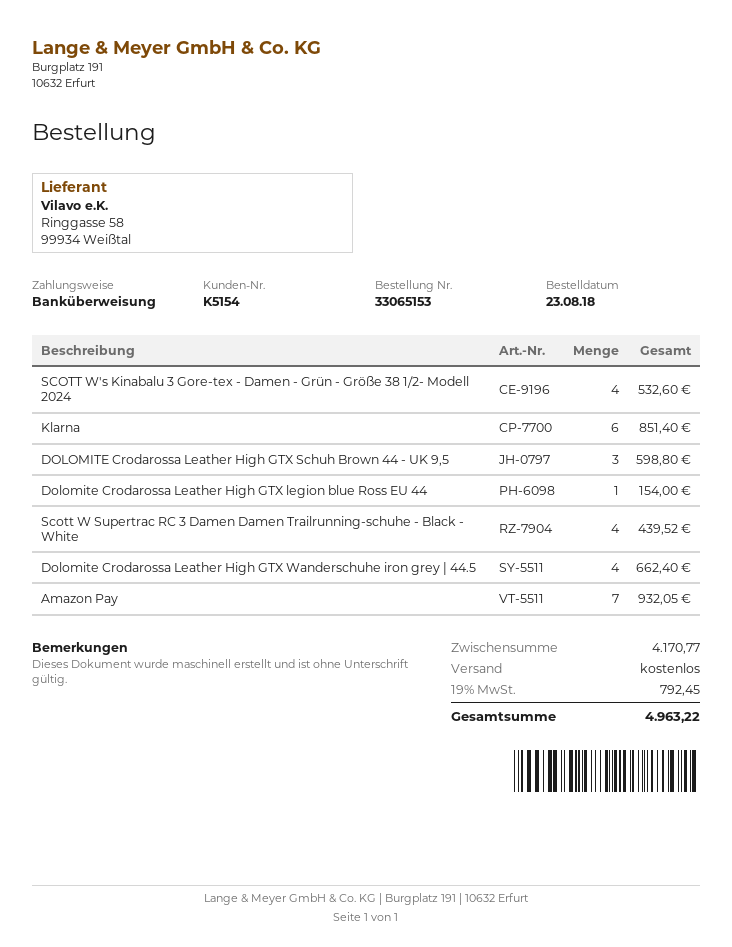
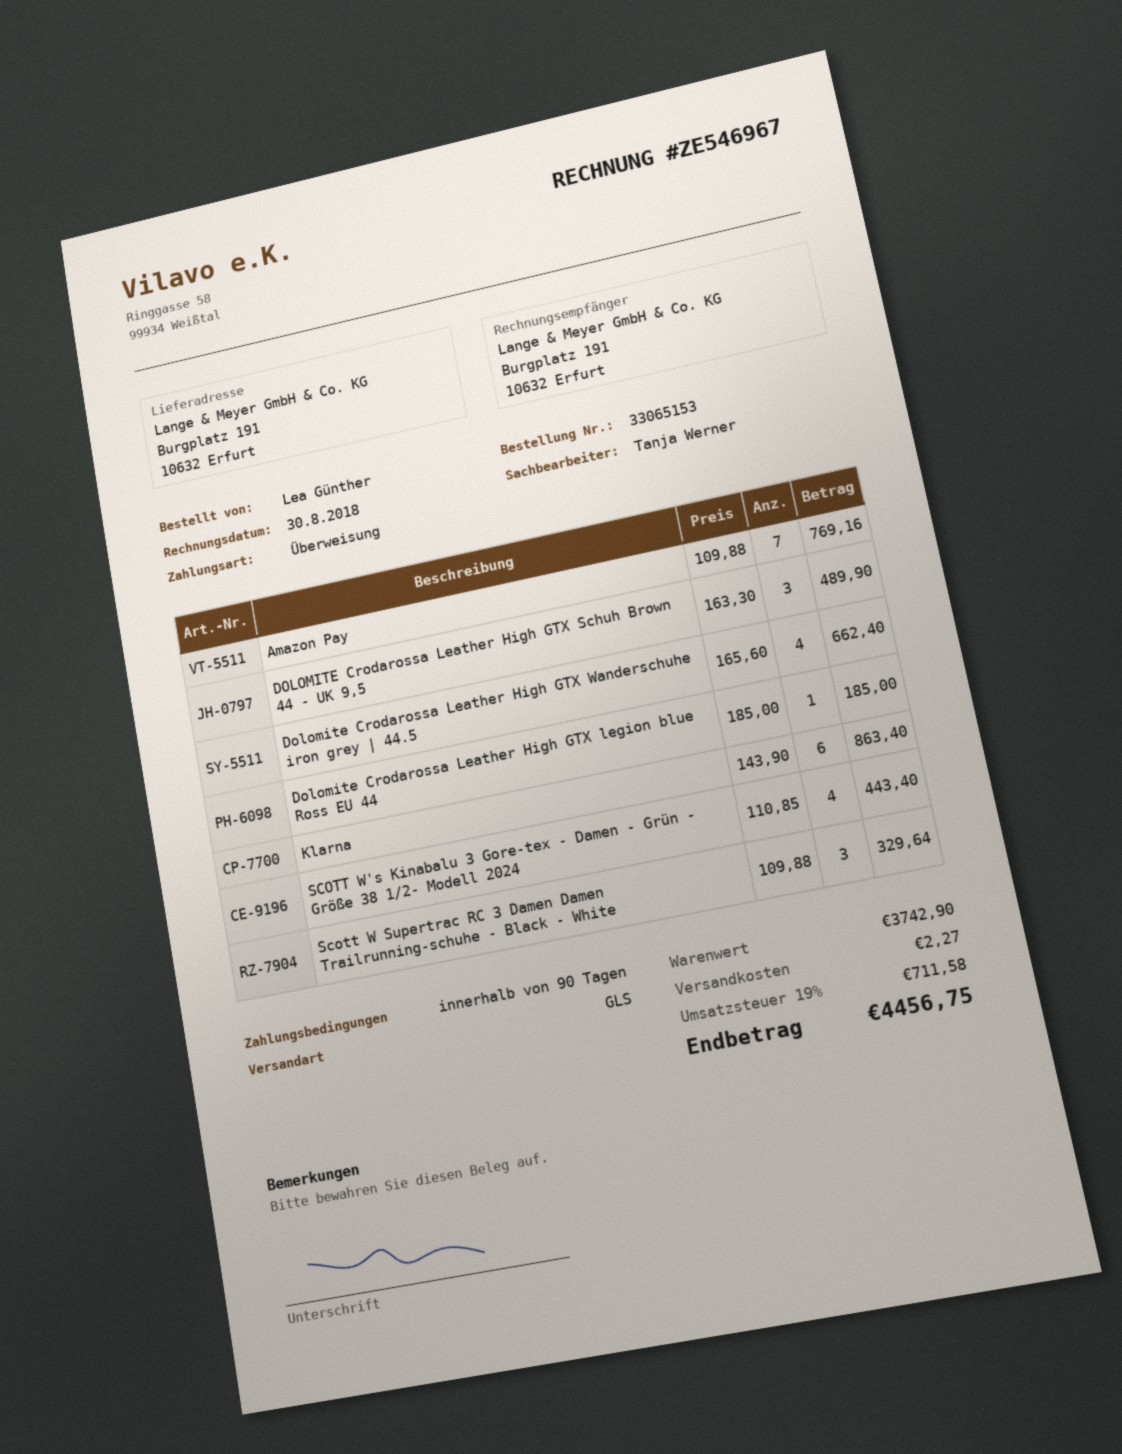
SCOTT W's Kinabalu 3 Gore-tex - Damen - Grün - Größe 38 1/2- Modell 2024: 4 for 532.60 -> 4 for 443.40
Klarna: 6 for 851.40 -> 6 for 863.40
DOLOMITE Crodarossa Leather High GTX Schuh Brown 44 - UK 9,5: 3 for 598.80 -> 3 for 489.90
Dolomite Crodarossa Leather High GTX legion blue Ross EU 44: 1 for 154.00 -> 1 for 185.00
Scott W Supertrac RC 3 Damen Damen Trailrunning-schuhe - Black - White: 4 for 439.52 -> 3 for 329.64
Amazon Pay: 7 for 932.05 -> 7 for 769.16
subtotal: 4170.77 -> 3742.90
shipping: 0.00 -> 2.27
tax: 19% = 792.45 -> 19% = 711.58
total: 4963.22 -> 4456.75

